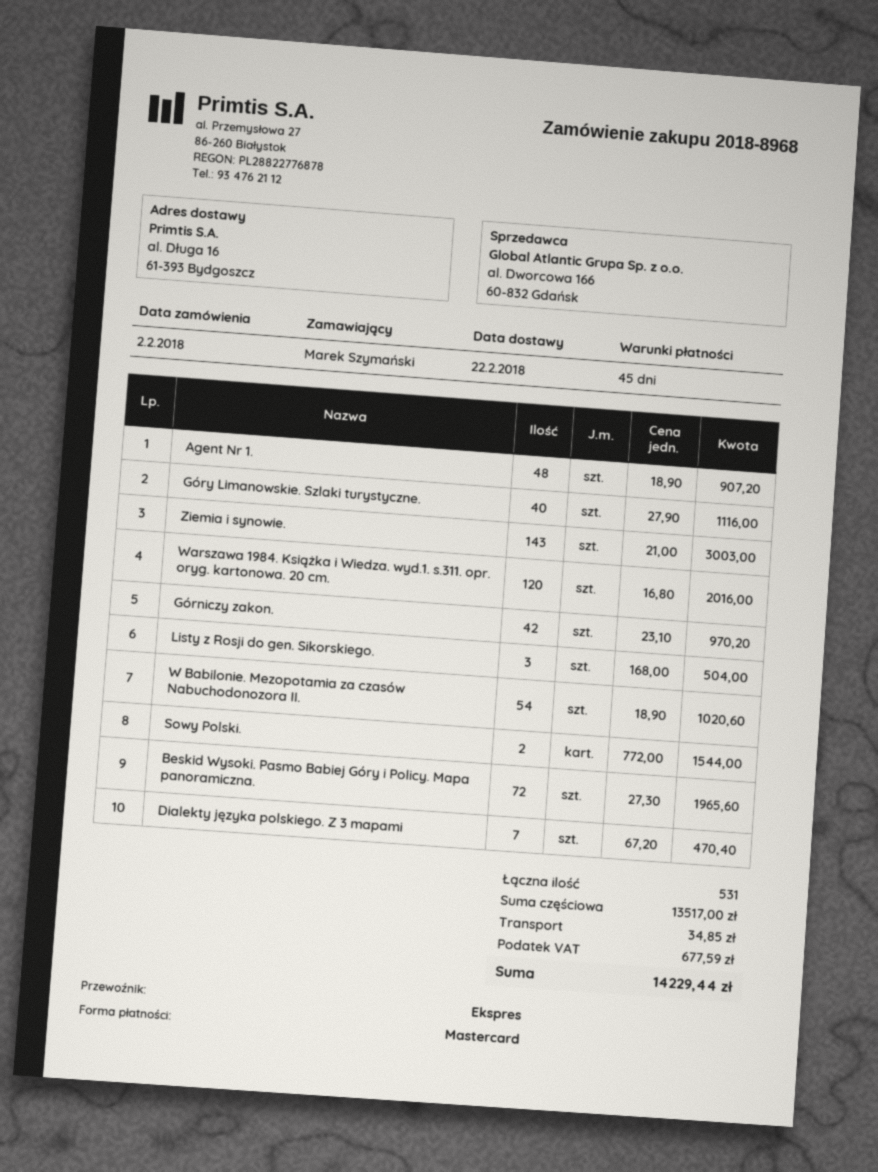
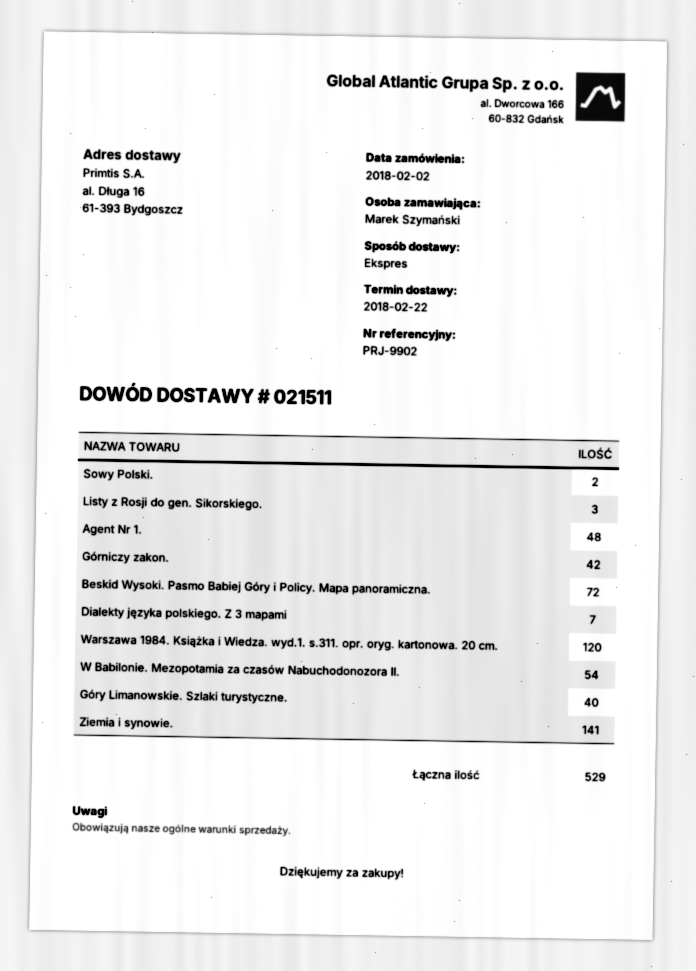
Ziemia i synowie.: 143 -> 141
total quantity: 531 -> 529

